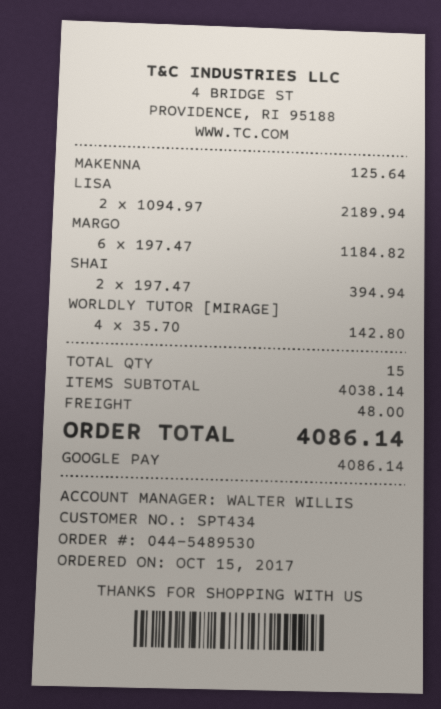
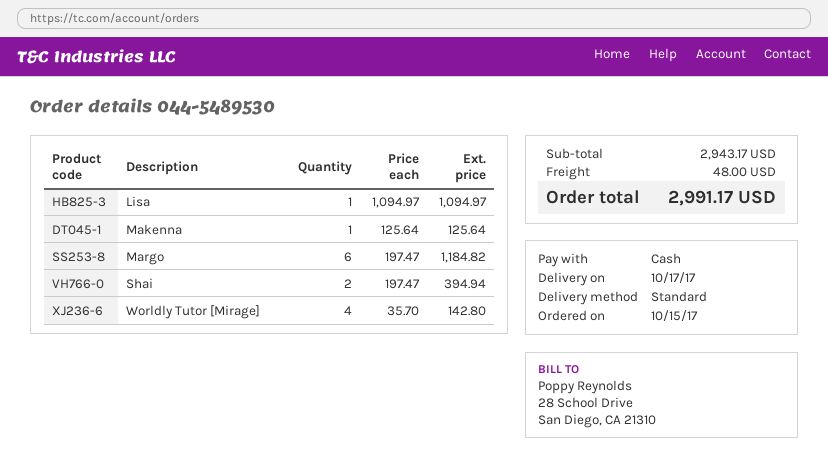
payment method: Google Pay -> cash
LISA: 2 x 1094.97 = 2189.94 -> 1 x 1094.97 = 1094.97
subtotal: 4038.14 -> 2943.17
total: 4086.14 -> 2991.17

